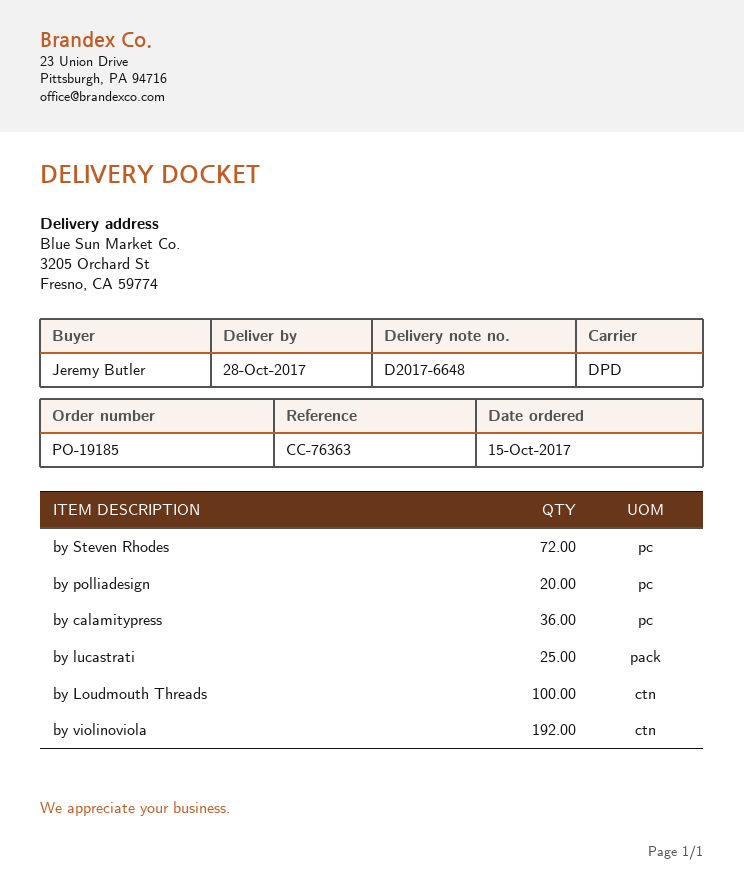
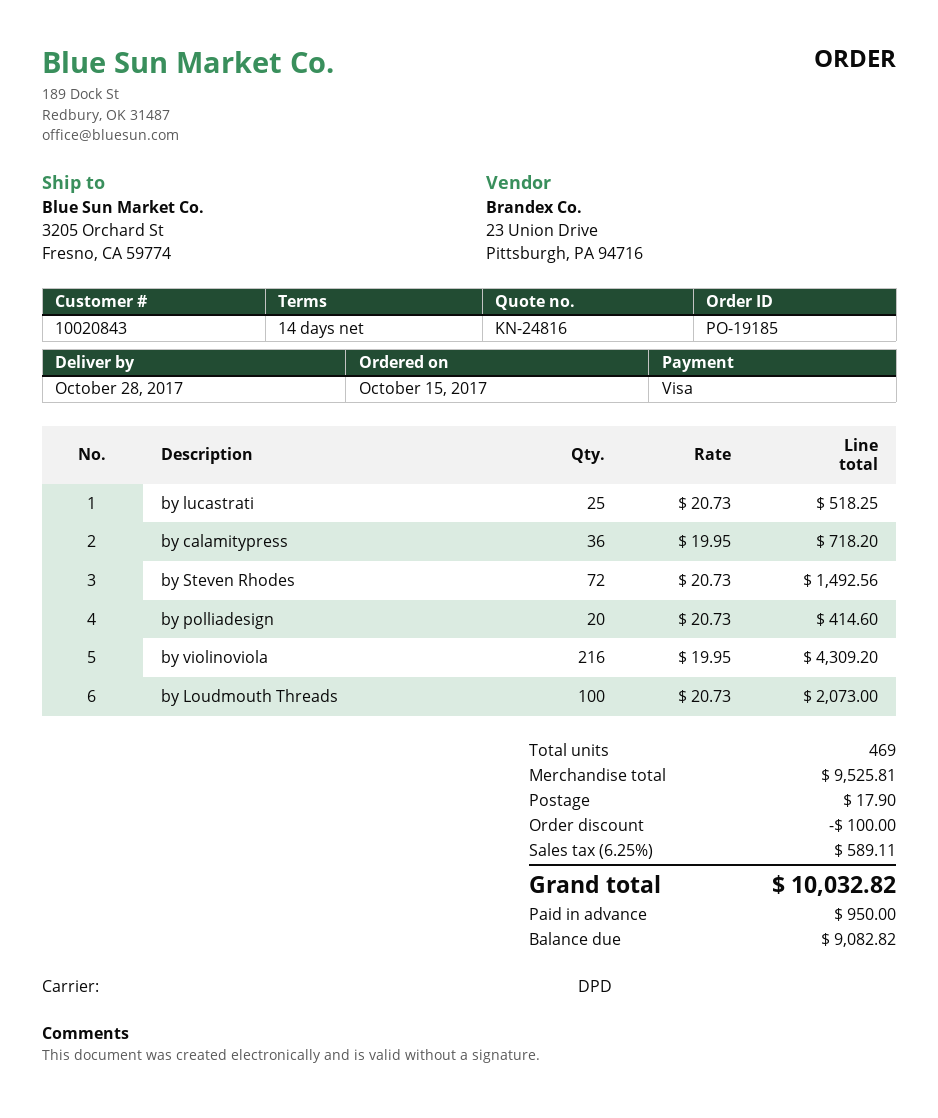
by violinoviola: 192 -> 216

